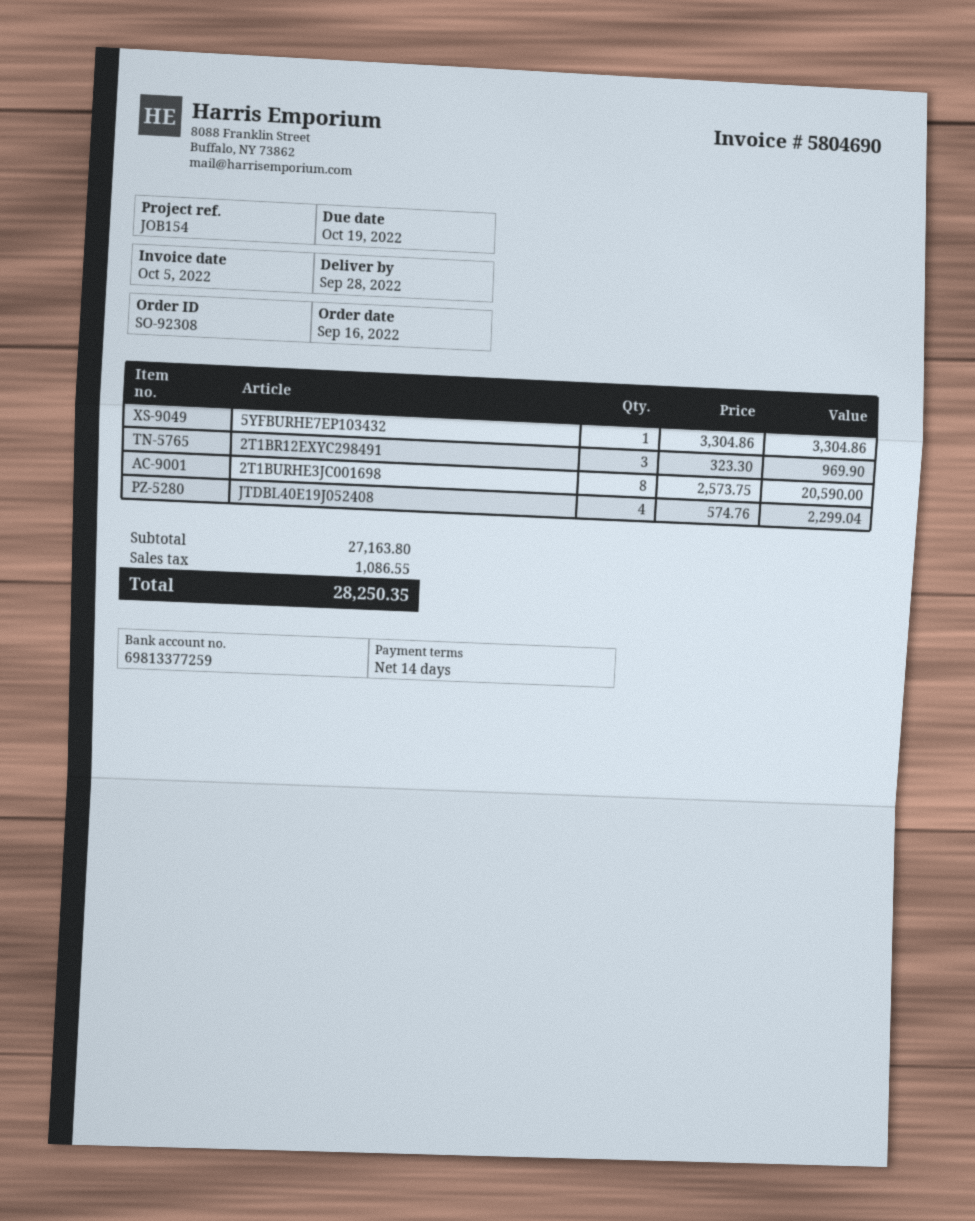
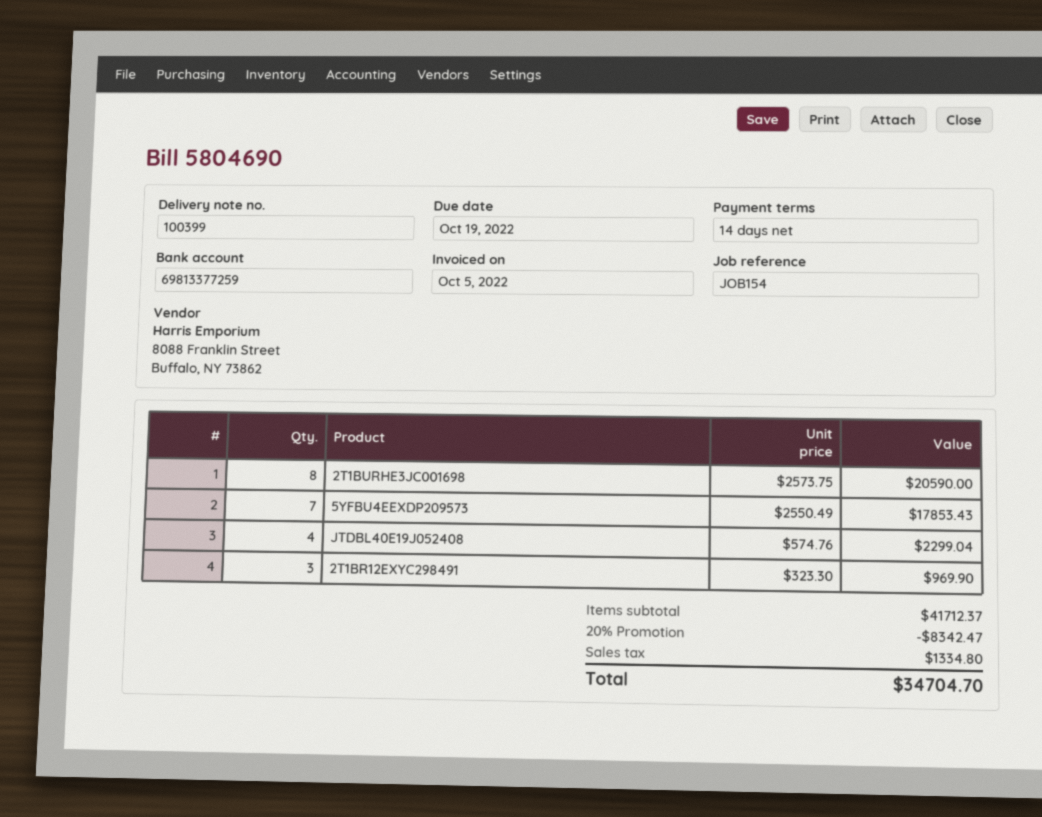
5YFBURHE7EP103432: 1 x 3304.86 = 3304.86 -> none
5YFBU4EEXDP209573: none -> 7 x 2550.49 = 17853.43
subtotal: 27163.80 -> 41712.37
discount: none -> 20% = 8342.47
tax: 1086.55 -> 1334.80
total: 28250.35 -> 34704.70

